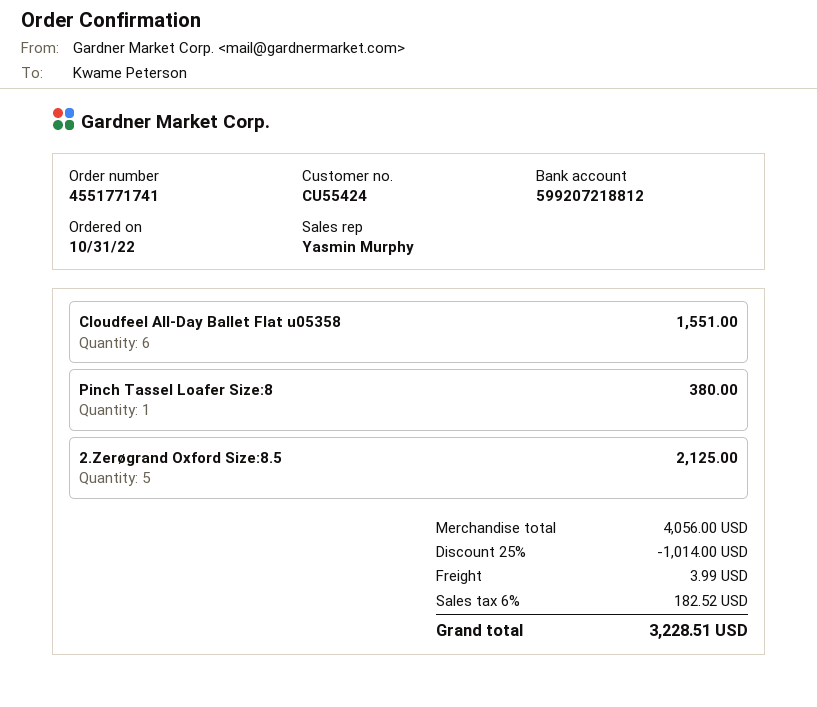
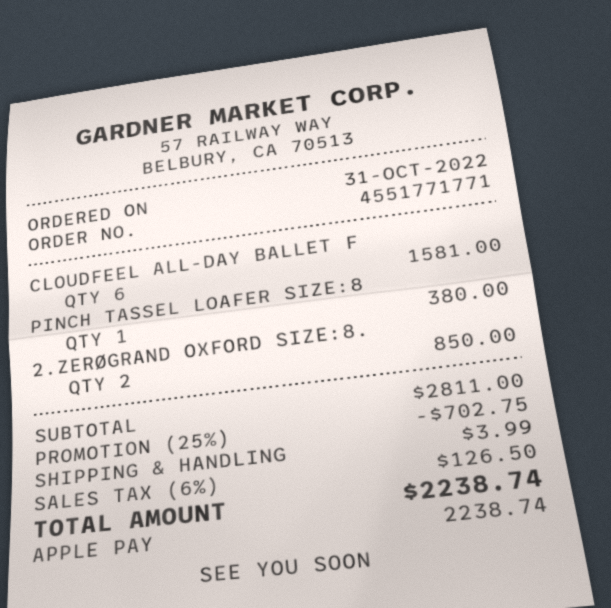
order number: 4551771741 -> 4551771771
Cloudfeel All-Day Ballet Flat u05358: 6 for 1551.00 -> 6 for 1581.00
2.Zerøgrand Oxford Size:8.5: 5 for 2125.00 -> 2 for 850.00
subtotal: 4056.00 -> 2811.00
discount: 25% = 1014.00 -> 25% = 702.75
tax: 6% = 182.52 -> 6% = 126.50
total: 3228.51 -> 2238.74

